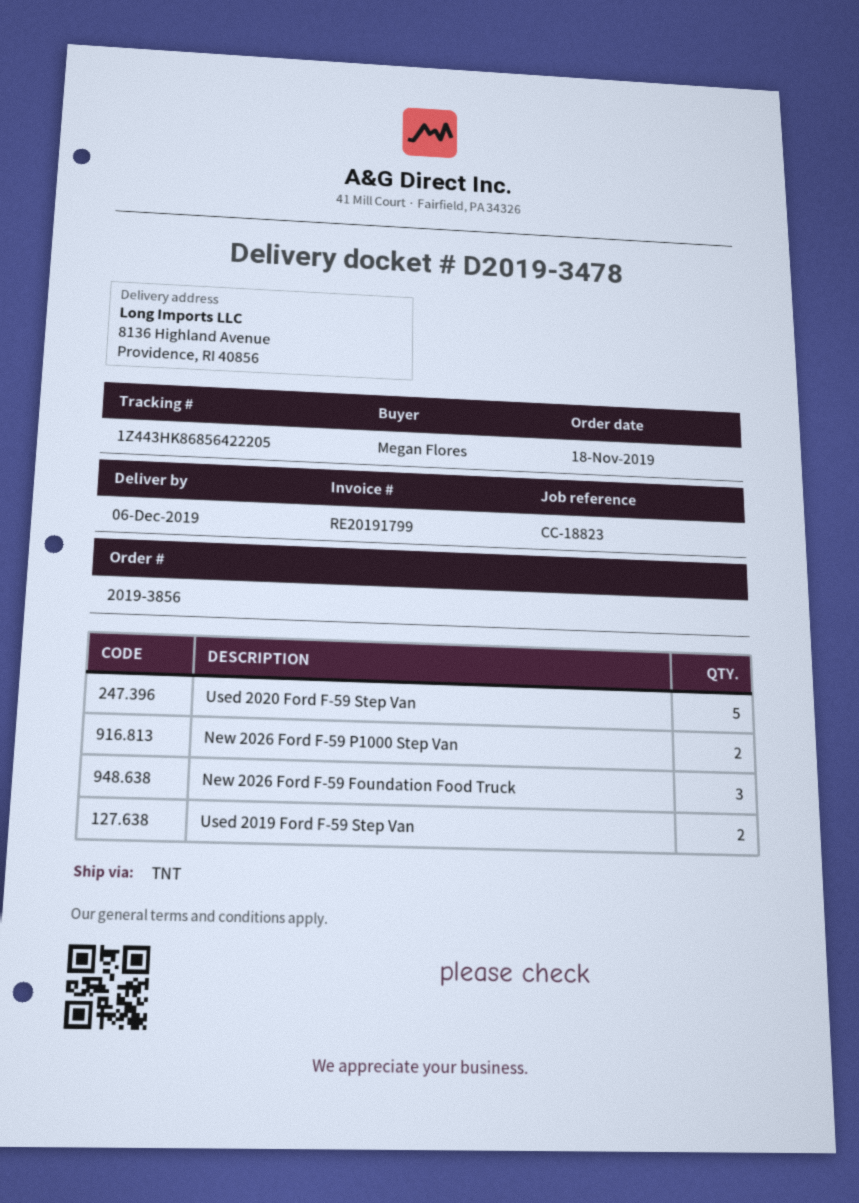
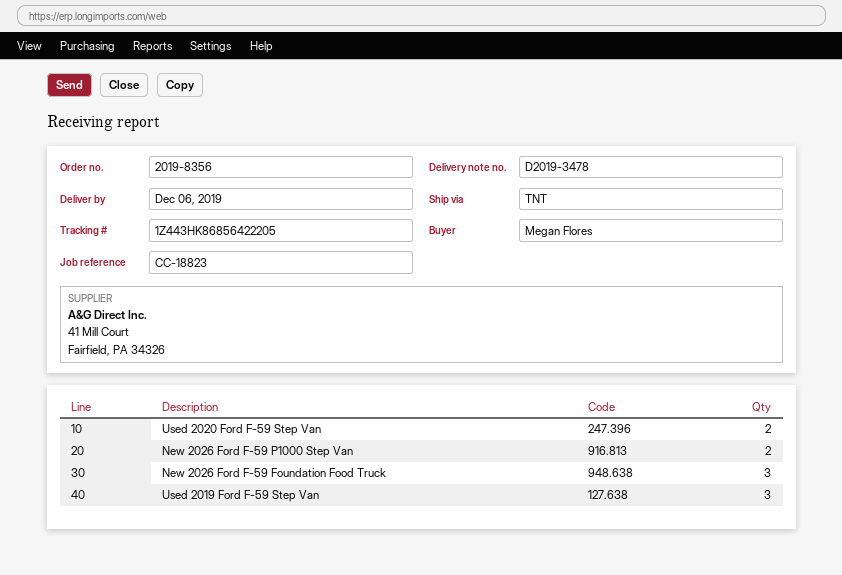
order number: 2019-3856 -> 2019-8356
Used 2020 Ford F-59 Step Van: 5 -> 2
Used 2019 Ford F-59 Step Van: 2 -> 3

